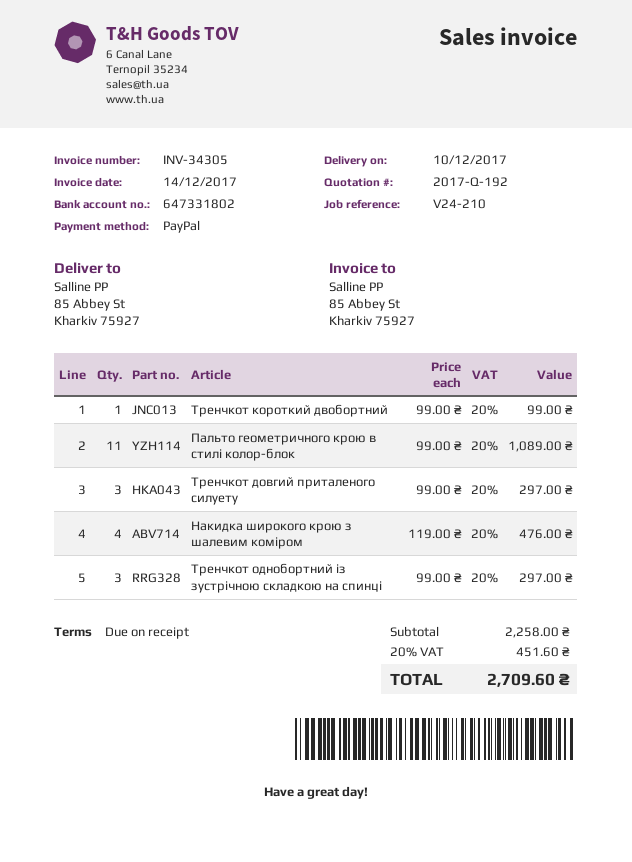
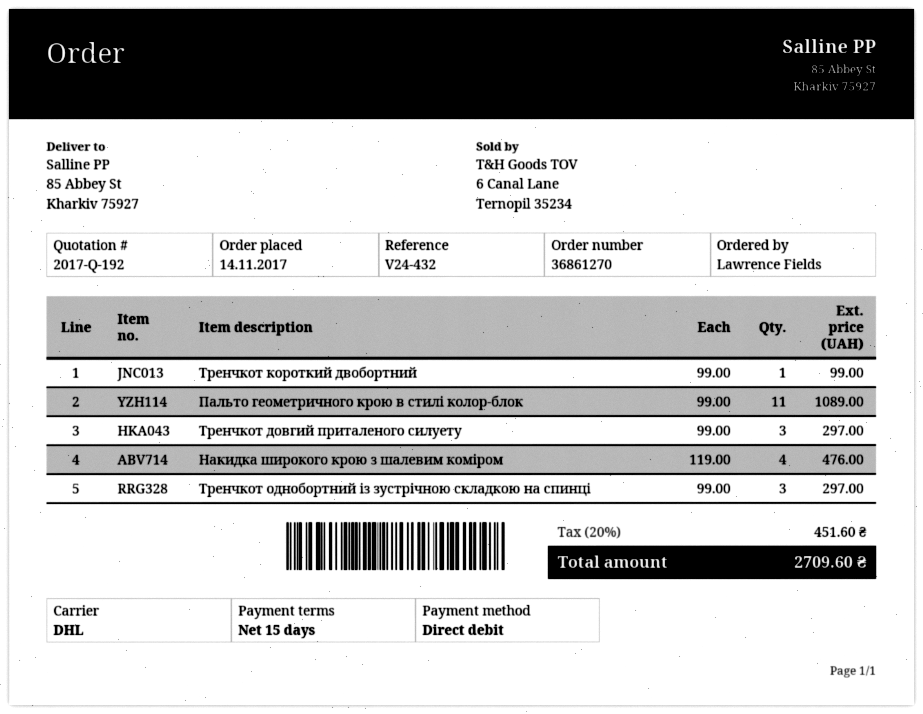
payment terms: on receipt -> 15 days
reference: V24-210 -> V24-432
payment method: PayPal -> direct debit

